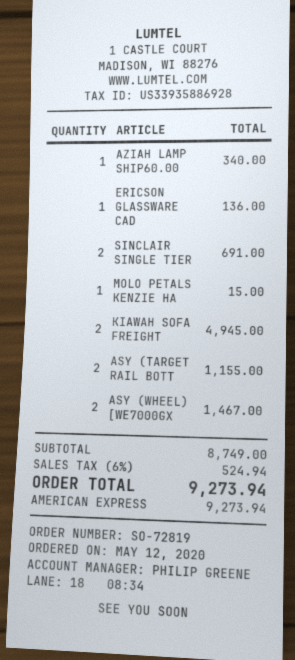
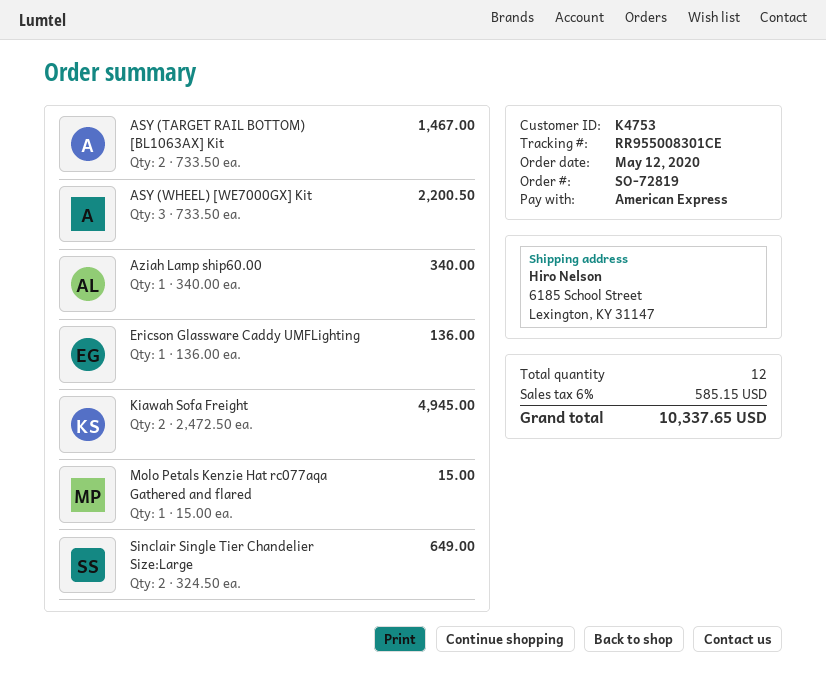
SINCLAIR SINGLE TIER: 2 for 691.00 -> 2 for 649.00
ASY (TARGET RAIL BOTT: 2 for 1155.00 -> 2 for 1467.00
ASY (WHEEL) [WE7000GX: 2 for 1467.00 -> 3 for 2200.50
tax: 6% = 524.94 -> 6% = 585.15
total: 9273.94 -> 10337.65

